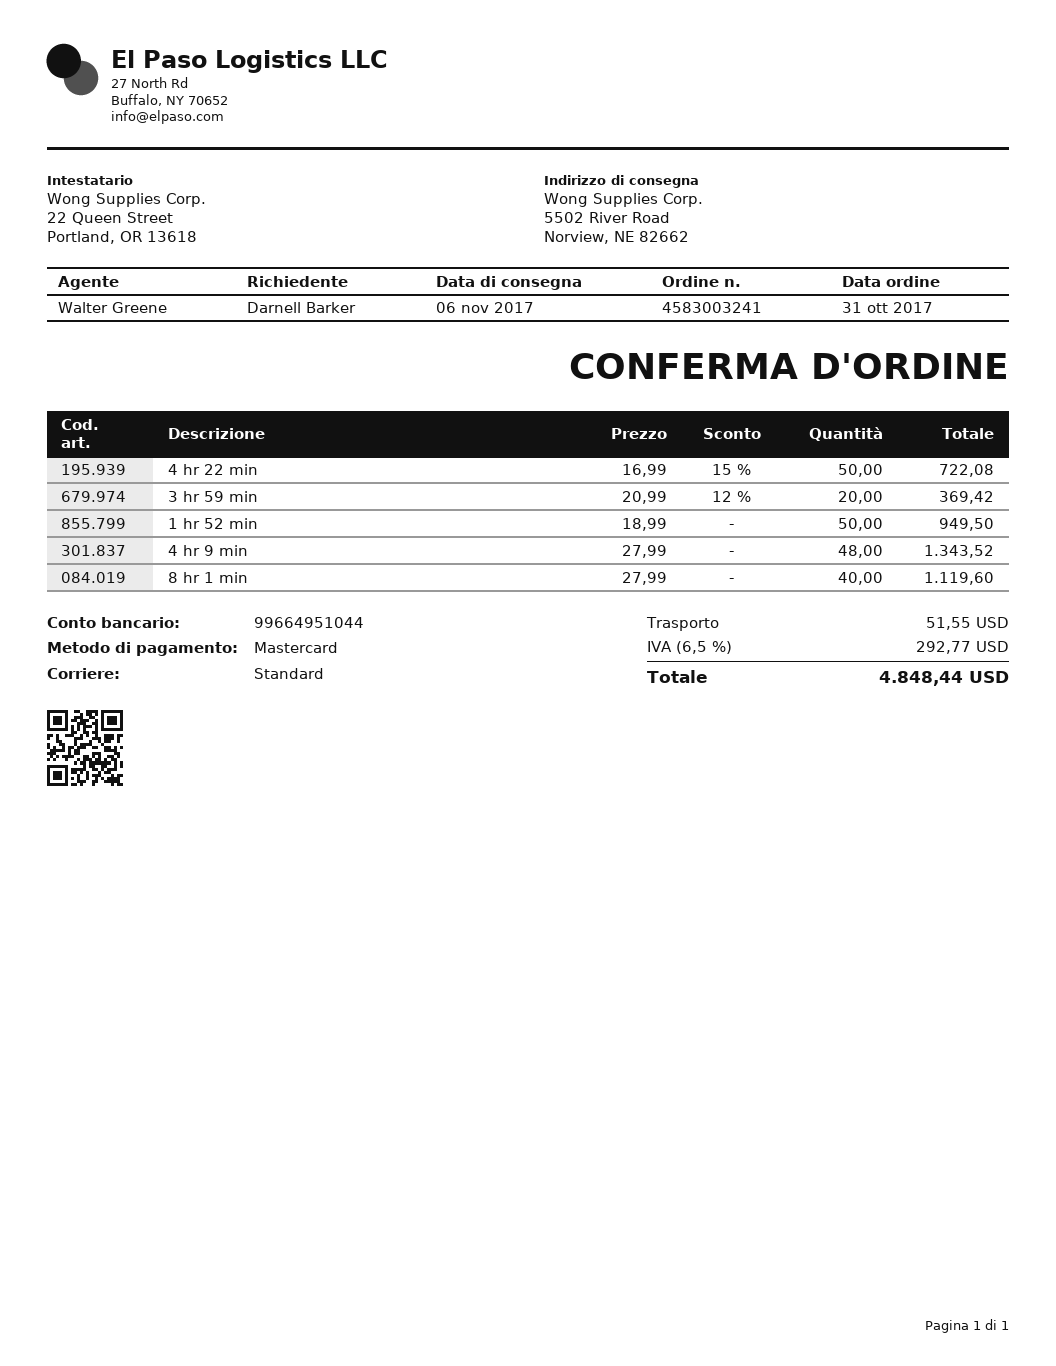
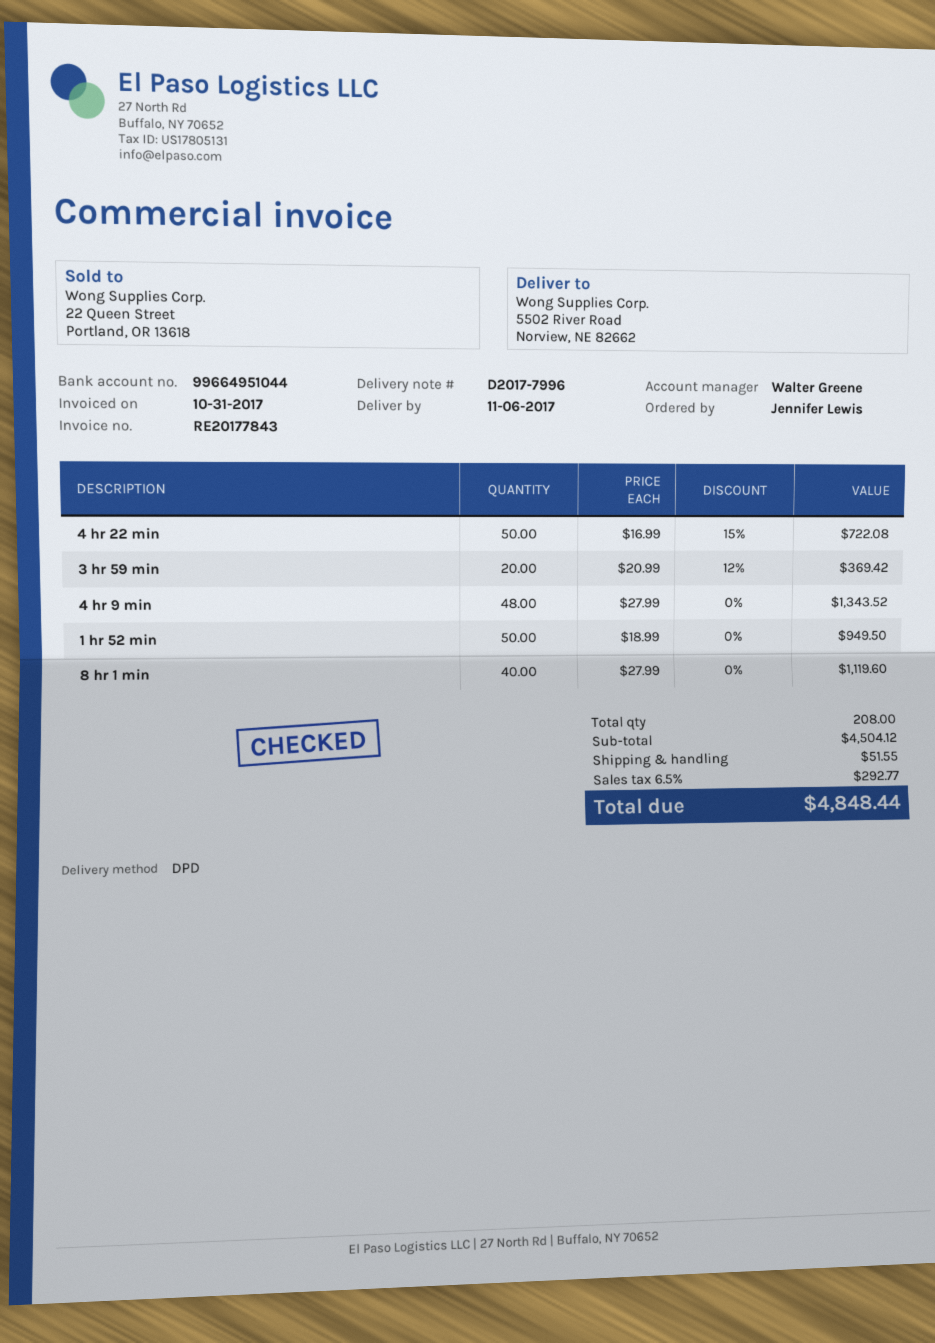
ordered by: Darnell Barker -> Jennifer Lewis
shipping method: standard -> DPD

